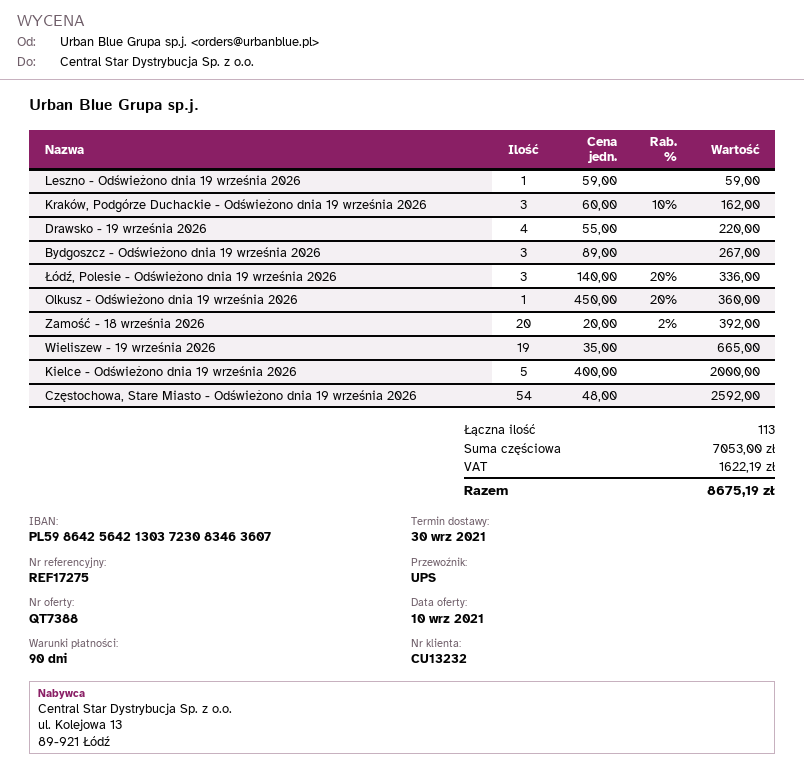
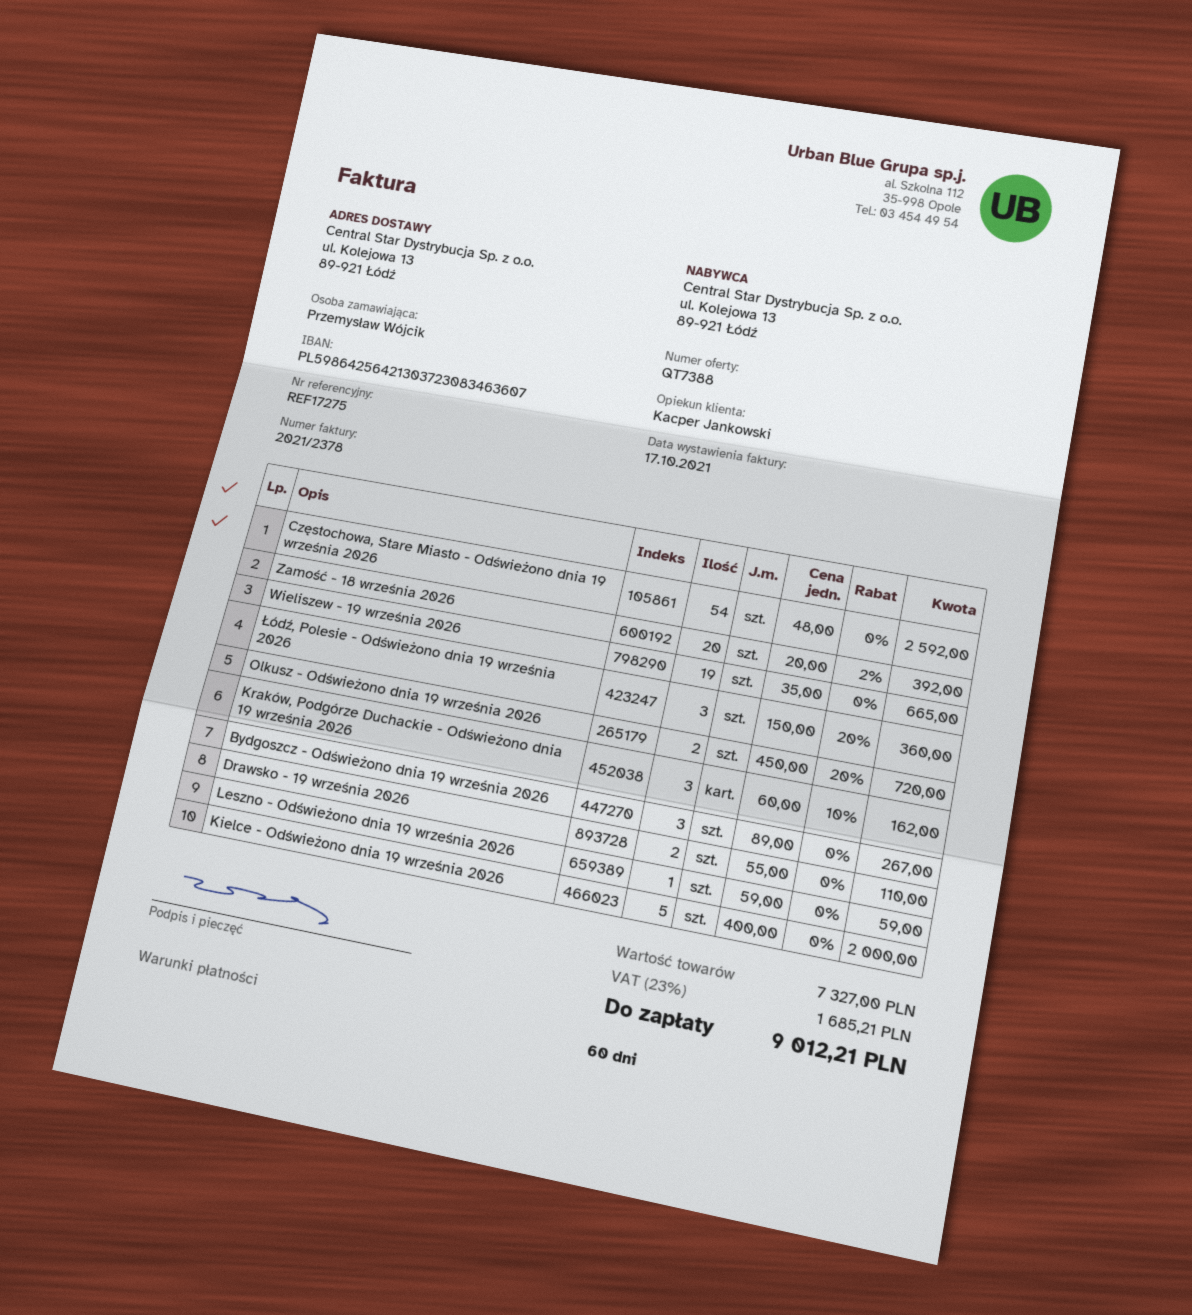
payment terms: 90 days -> 60 days
Drawsko - 19 września 2026: 4 x 55.00 = 220.00 -> 2 x 55.00 = 110.00
Łódź, Polesie - Odświeżono dnia 19 września 2026: 3 x 140.00 - 20% = 336.00 -> 3 x 150.00 - 20% = 360.00
Olkusz - Odświeżono dnia 19 września 2026: 1 x 450.00 - 20% = 360.00 -> 2 x 450.00 - 20% = 720.00
subtotal: 7053.00 -> 7327.00
tax: 1622.19 -> 1685.21
total: 8675.19 -> 9012.21

